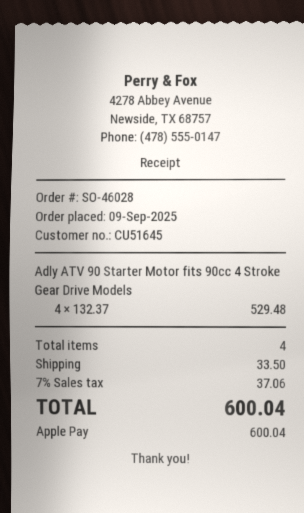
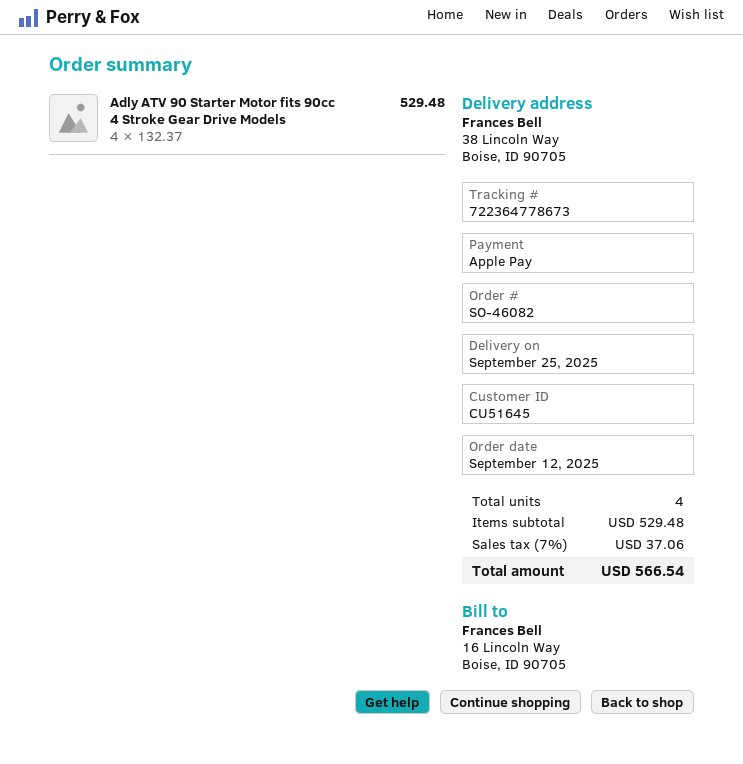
order number: SO-46028 -> SO-46082
order date: 2025-09-09 -> 2025-09-12
shipping: 33.50 -> none
total: 600.04 -> 566.54

